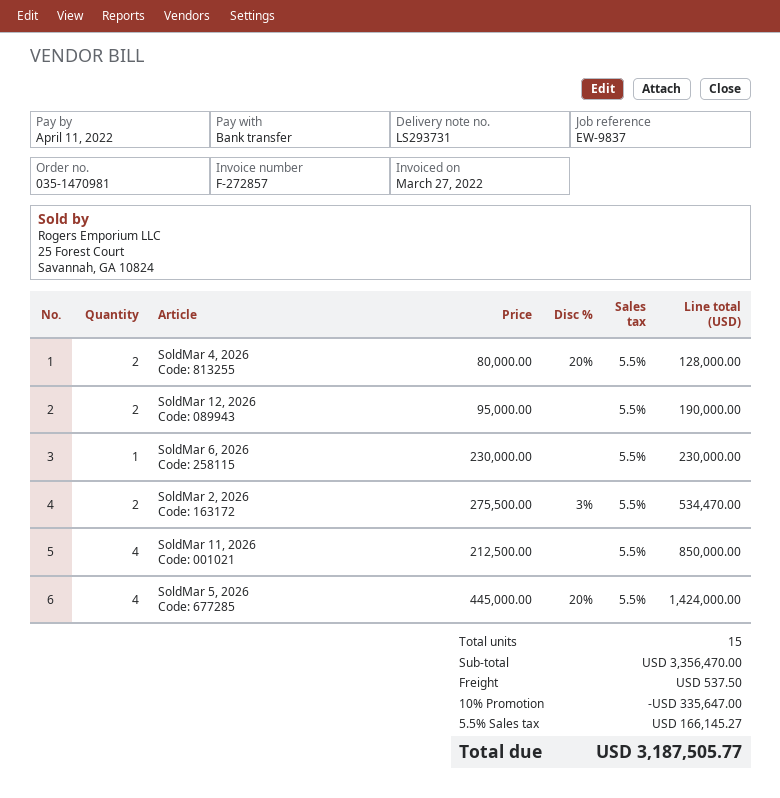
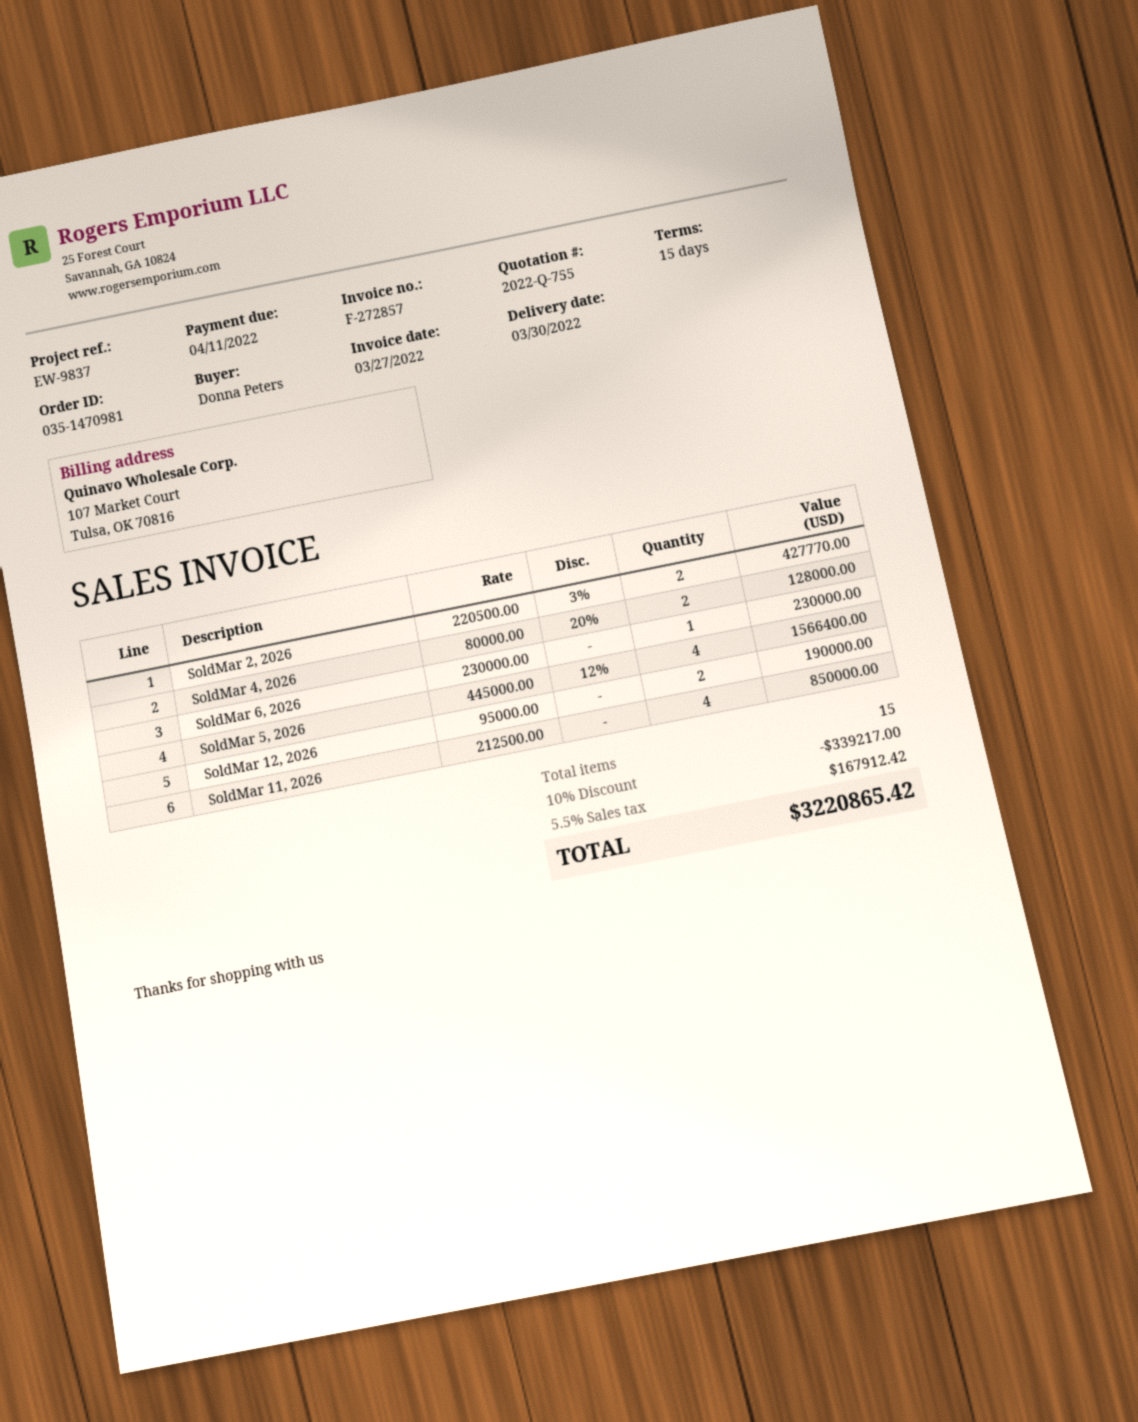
SoldMar 2, 2026: 2 x 275500.00 - 3% = 534470.00 -> 2 x 220500.00 - 3% = 427770.00
SoldMar 5, 2026: 4 x 445000.00 - 20% = 1424000.00 -> 4 x 445000.00 - 12% = 1566400.00
discount: 10% = 335647.00 -> 10% = 339217.00
shipping: 537.50 -> none
tax: 5.5% = 166145.27 -> 5.5% = 167912.42
total: 3187505.77 -> 3220865.42

